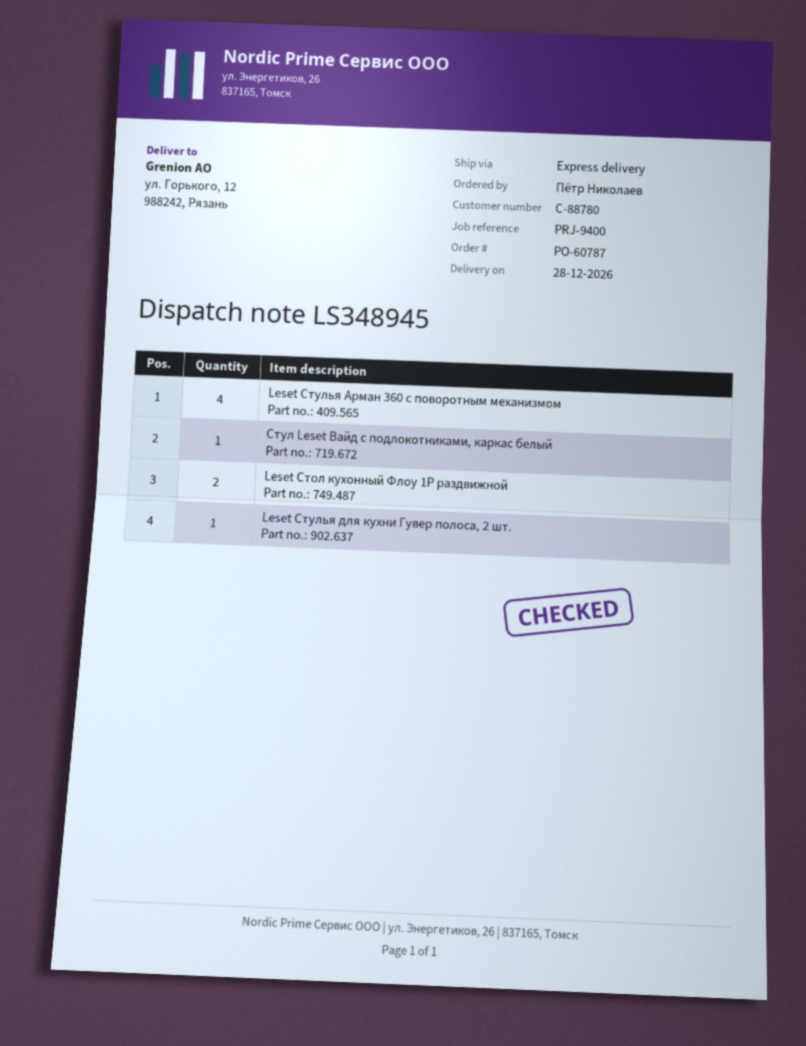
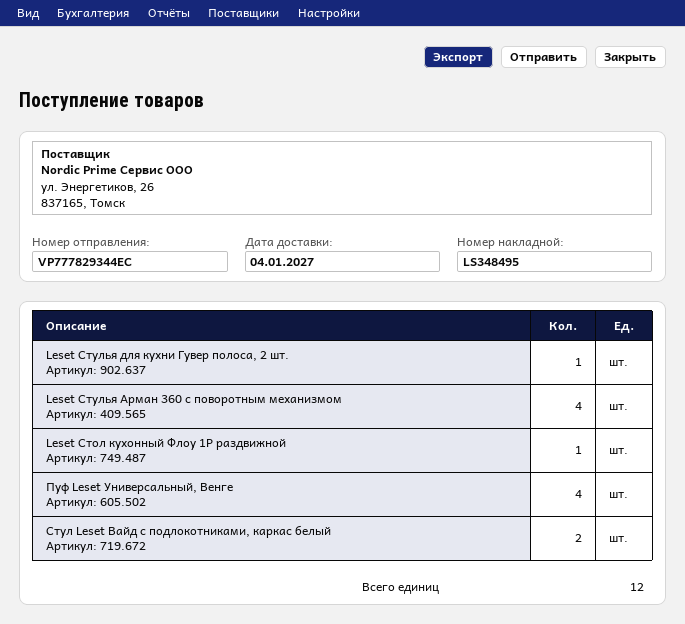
delivery note number: LS348945 -> LS348495
delivery date: 2026-12-28 -> 2027-01-04
Стул Leset Вайд с подлокотниками, каркас белый: 1 -> 2
Leset Стол кухонный Флоу 1Р раздвижной: 2 -> 1
Пуф Leset Универсальный, Венге: none -> 4

